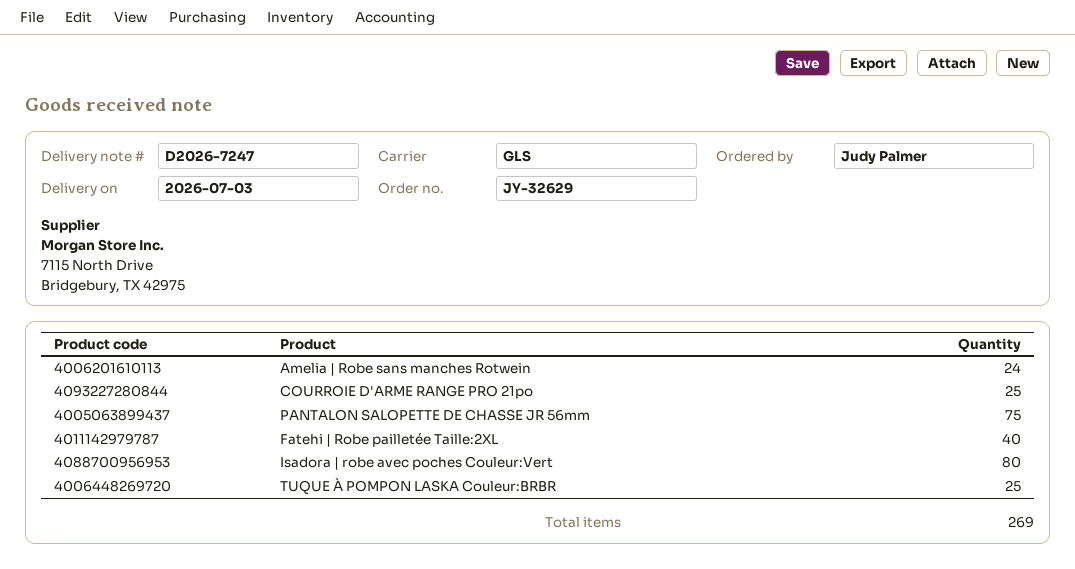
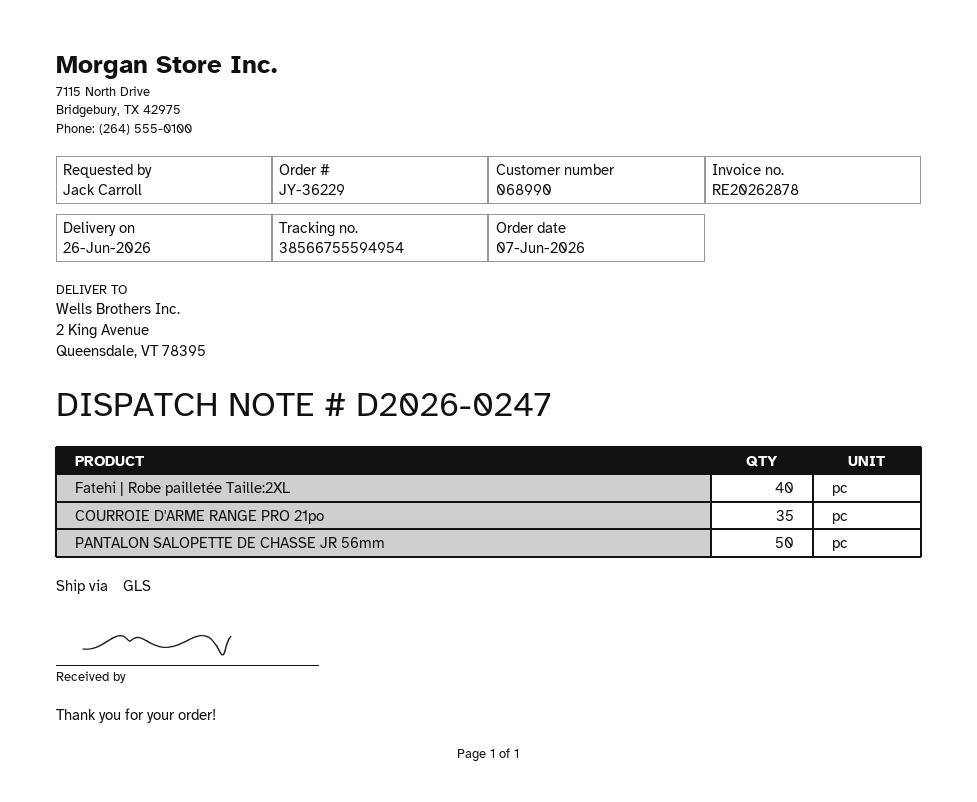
order number: JY-32629 -> JY-36229
delivery note number: D2026-7247 -> D2026-0247
delivery date: 2026-07-03 -> 2026-06-26
ordered by: Judy Palmer -> Jack Carroll
Amelia | Robe sans manches Rotwein: 24 -> none
COURROIE D'ARME RANGE PRO 21po: 25 -> 35
PANTALON SALOPETTE DE CHASSE JR 56mm: 75 -> 50
Isadora | robe avec poches Couleur:Vert: 80 -> none
TUQUE À POMPON LASKA Couleur:BRBR: 25 -> none

